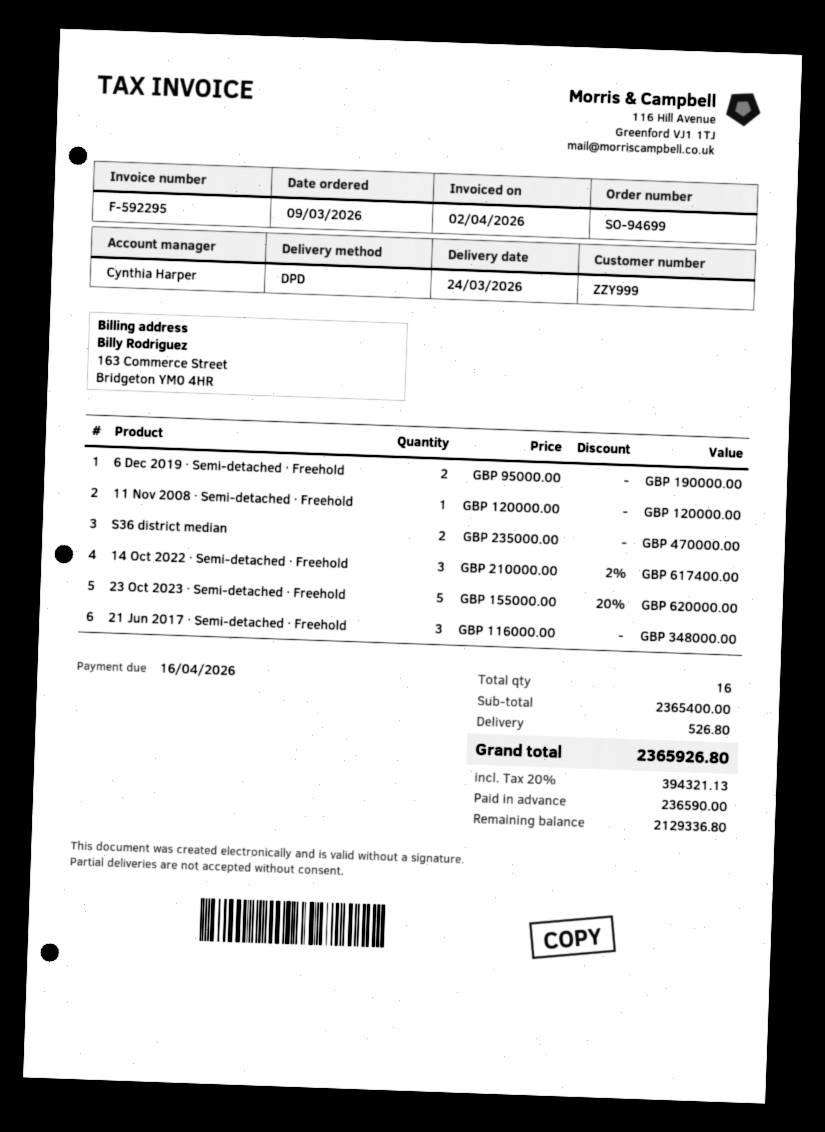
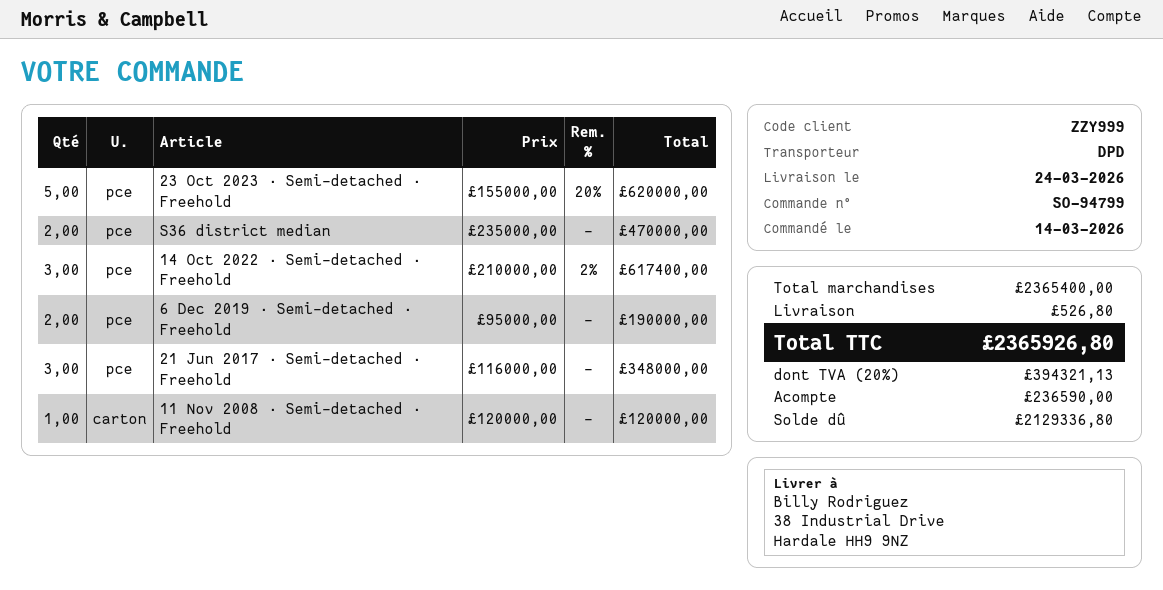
order number: SO-94699 -> SO-94799
order date: 2026-03-09 -> 2026-03-14

